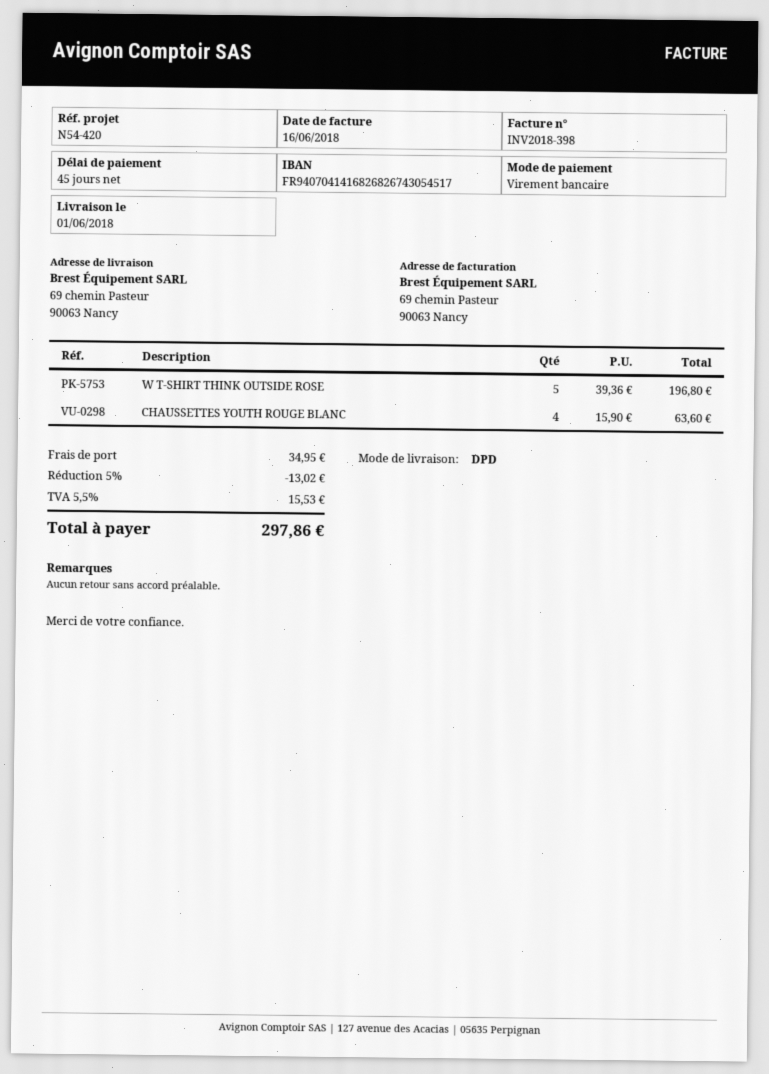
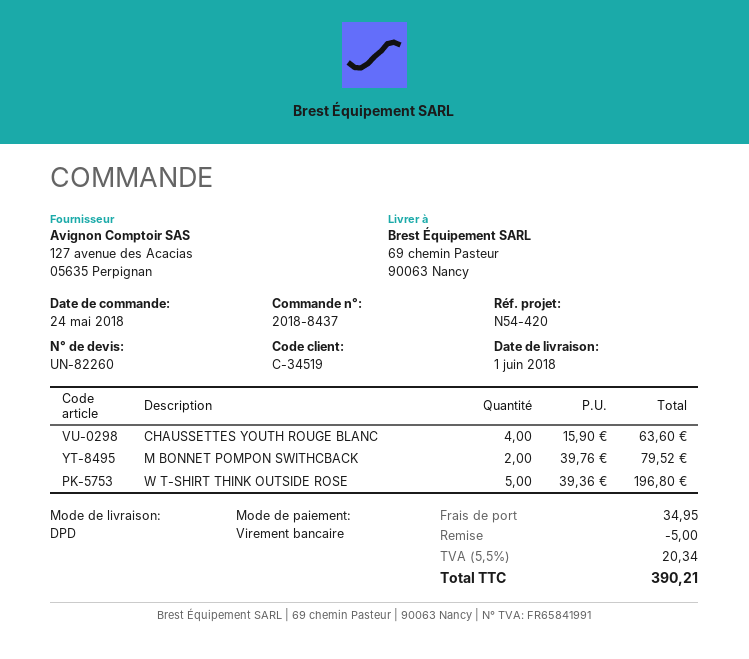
M BONNET POMPON SWITHCBACK: none -> 2 x 39.76 = 79.52
discount: 13.02 -> 5.00
tax: 5.5% = 15.53 -> 5.5% = 20.34
total: 297.86 -> 390.21

